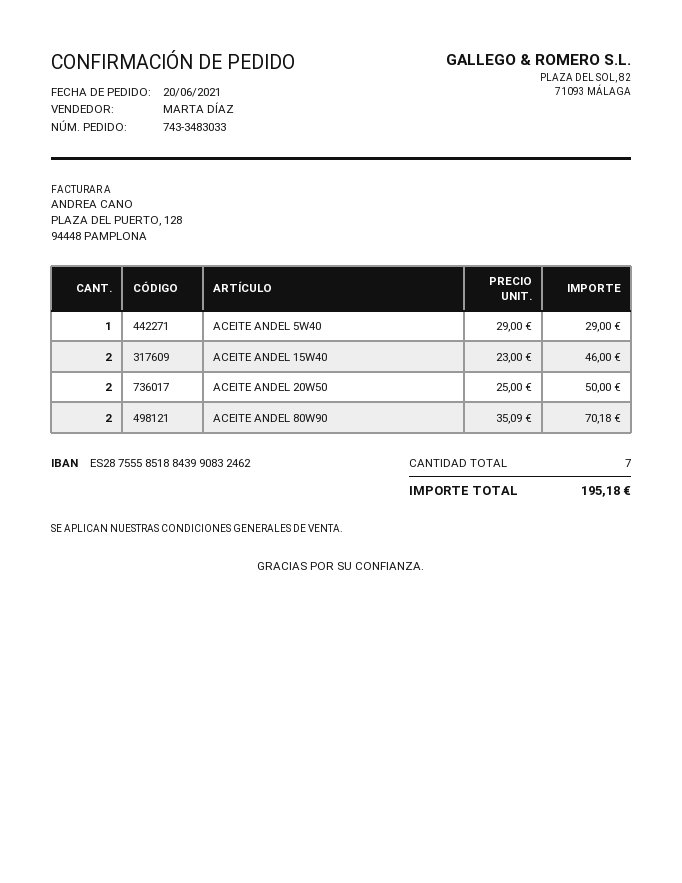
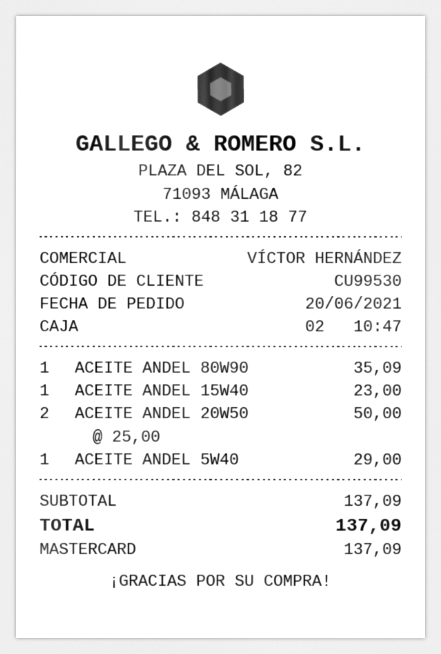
sales rep: MARTA DÍAZ -> VÍCTOR HERNÁNDEZ
ACEITE ANDEL 15W40: 2 x 23.00 = 46.00 -> 1 x 23.00 = 23.00
ACEITE ANDEL 80W90: 2 x 35.09 = 70.18 -> 1 x 35.09 = 35.09
total: 195.18 -> 137.09

